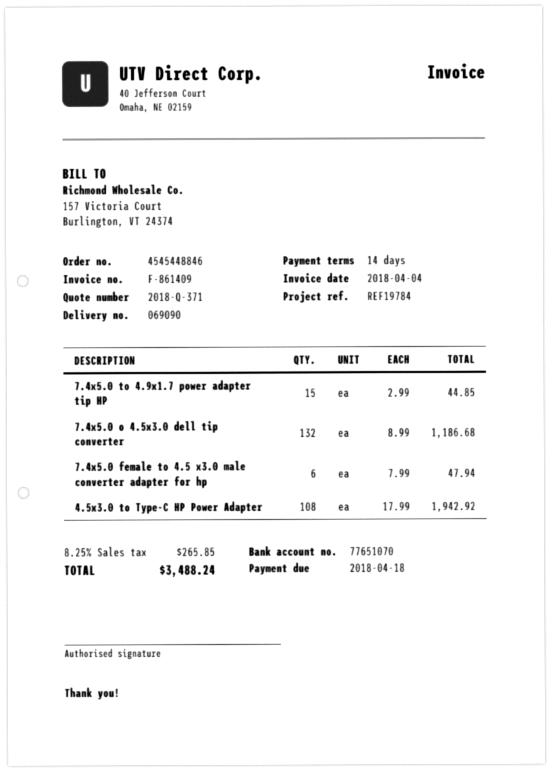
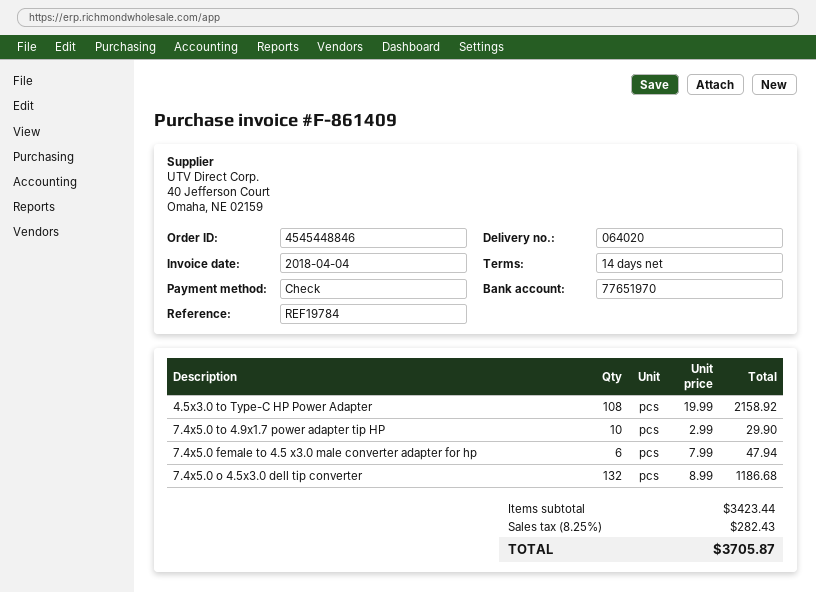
delivery note number: 069090 -> 064020
bank account: 77651070 -> 77651970
7.4x5.0 to 4.9x1.7 power adapter tip HP: 15 x 2.99 = 44.85 -> 10 x 2.99 = 29.90
4.5x3.0 to Type-C HP Power Adapter: 108 x 17.99 = 1942.92 -> 108 x 19.99 = 2158.92
tax: 8.25% = 265.85 -> 8.25% = 282.43
total: 3488.24 -> 3705.87

